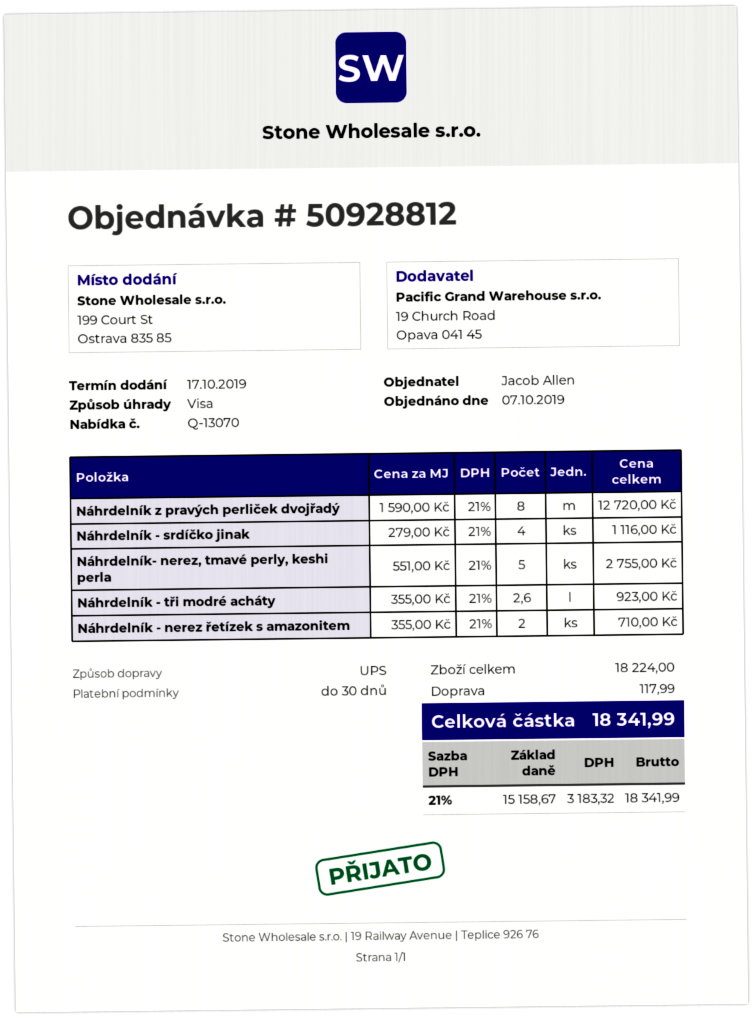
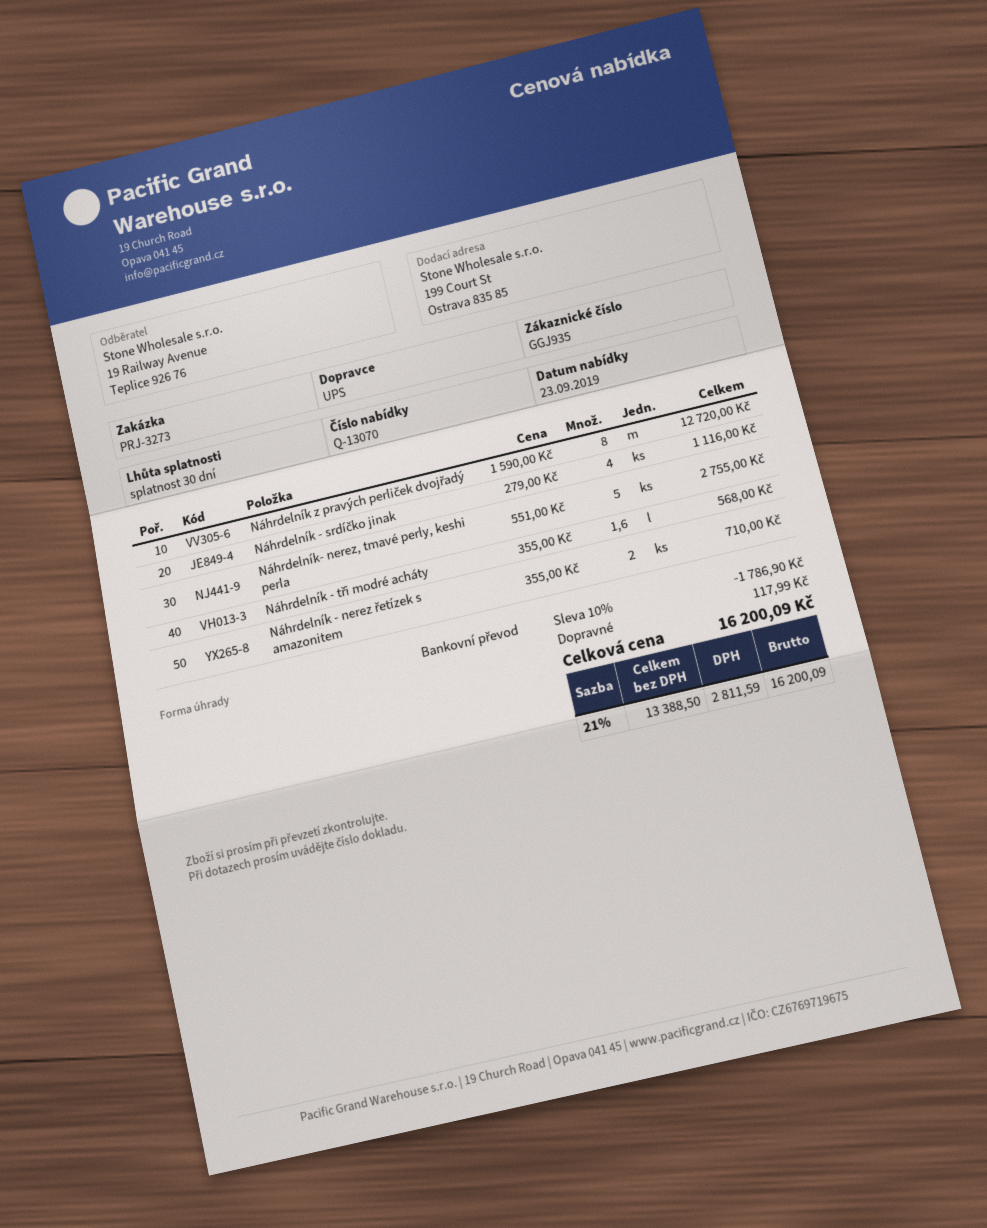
payment method: Visa -> bank transfer
Náhrdelník - tři modré acháty: 2.6 x 355.00 = 923.00 -> 1.6 x 355.00 = 568.00
discount: none -> 10% = 1786.90
net: 15158.67 -> 13388.50
tax: 21% = 3183.32 -> 21% = 2811.59
total: 18341.99 -> 16200.09

